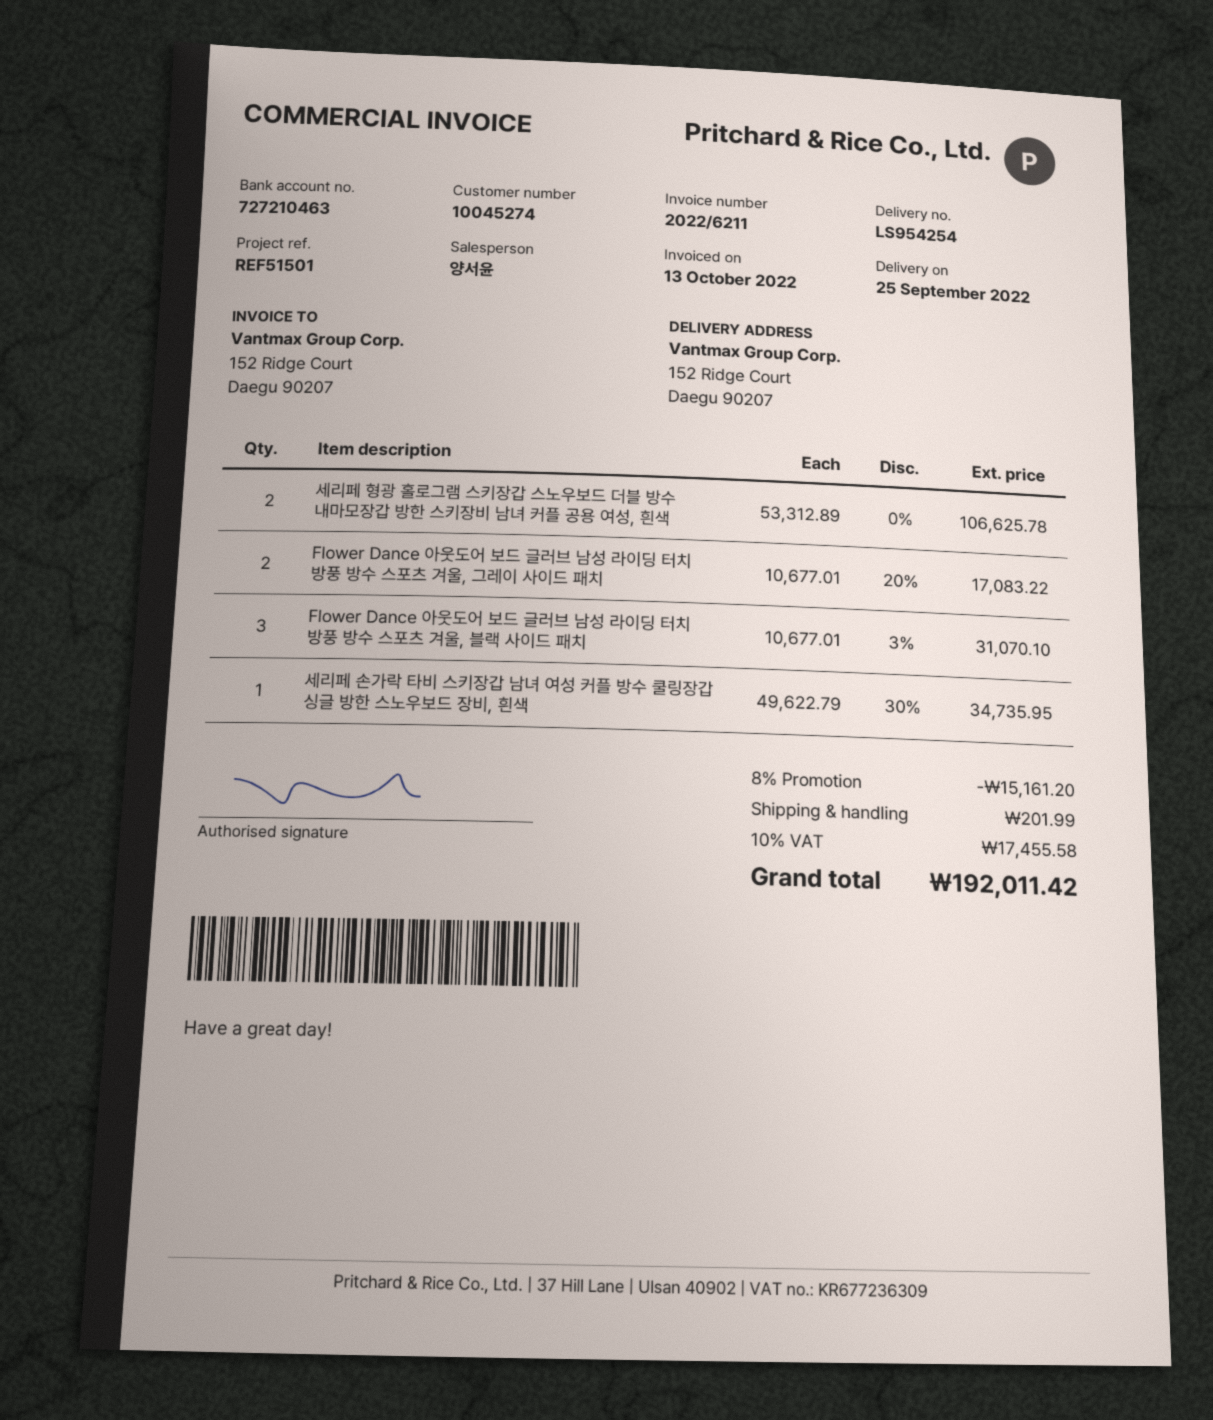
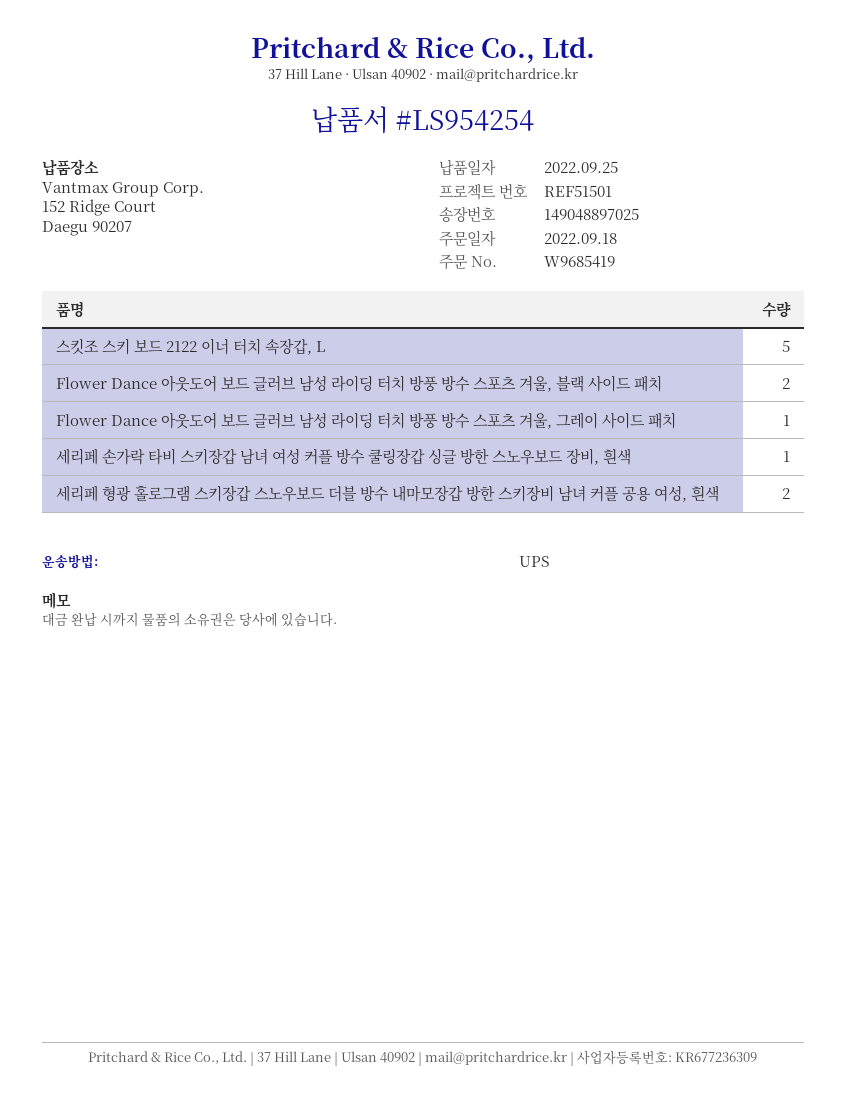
Flower Dance 아웃도어 보드 글러브 남성 라이딩 터치 방풍 방수 스포츠 겨울, 그레이 사이드 패치: 2 -> 1
Flower Dance 아웃도어 보드 글러브 남성 라이딩 터치 방풍 방수 스포츠 겨울, 블랙 사이드 패치: 3 -> 2
스킷조 스키 보드 2122 이너 터치 속장갑, L: none -> 5

